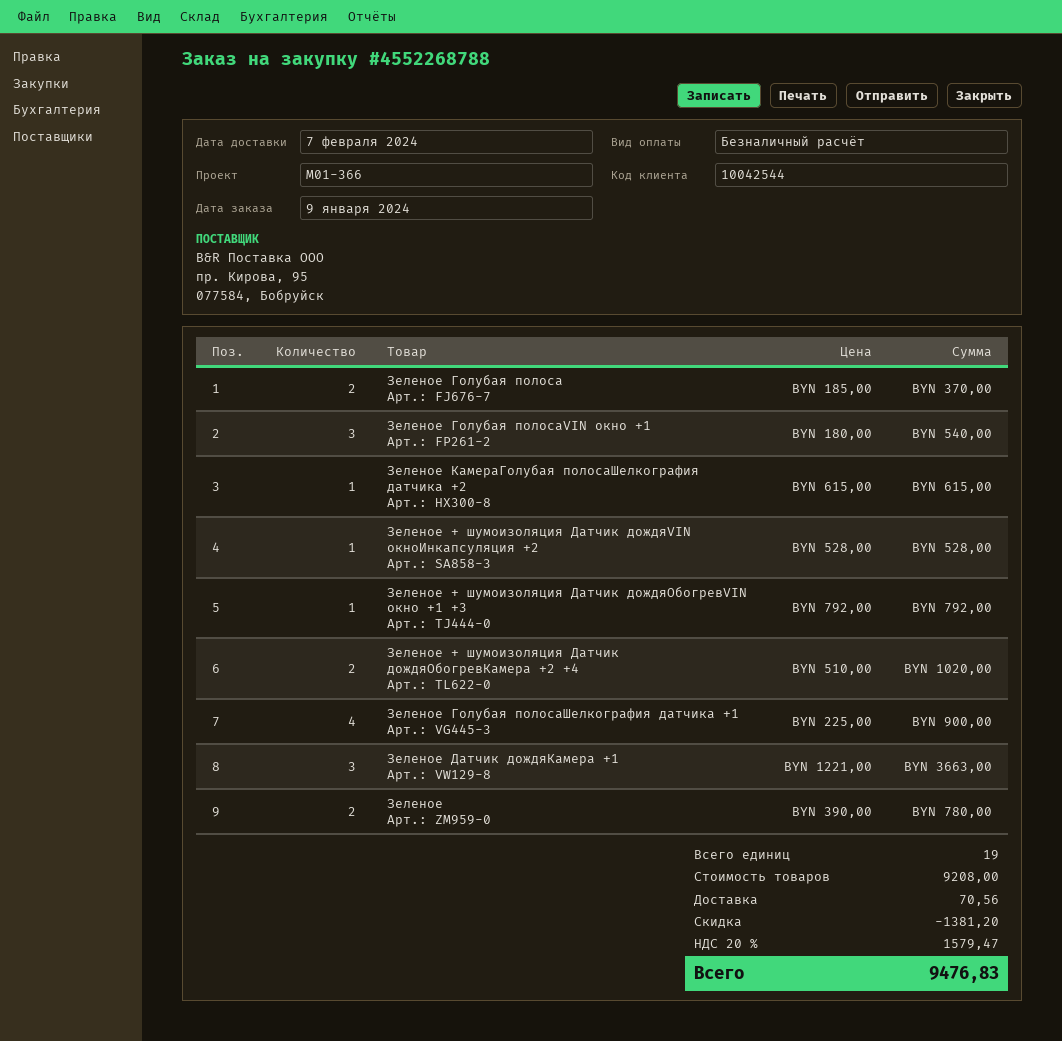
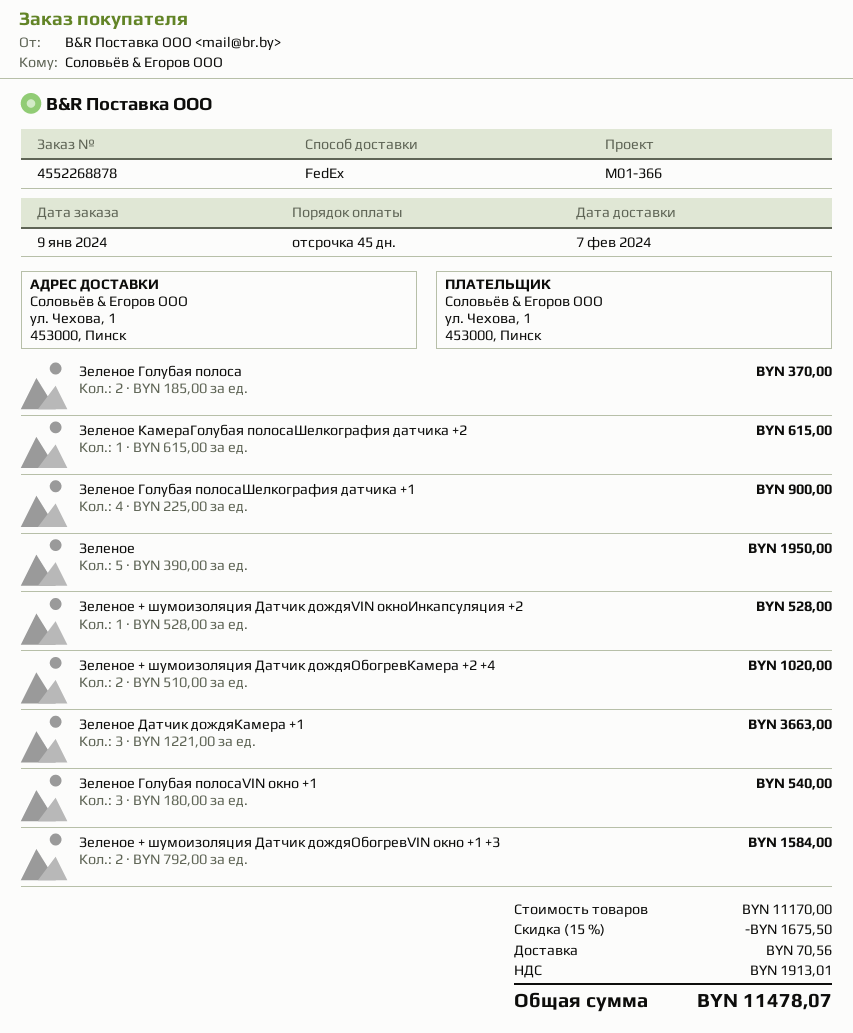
order number: 4552268788 -> 4552268878
Зеленое + шумоизоляция Датчик дождяОбогревVIN окно +1 +3: 1 x 792.00 = 792.00 -> 2 x 792.00 = 1584.00
Зеленое: 2 x 390.00 = 780.00 -> 5 x 390.00 = 1950.00
subtotal: 9208.00 -> 11170.00
discount: 1381.20 -> 1675.50
tax: 1579.47 -> 1913.01
total: 9476.83 -> 11478.07

